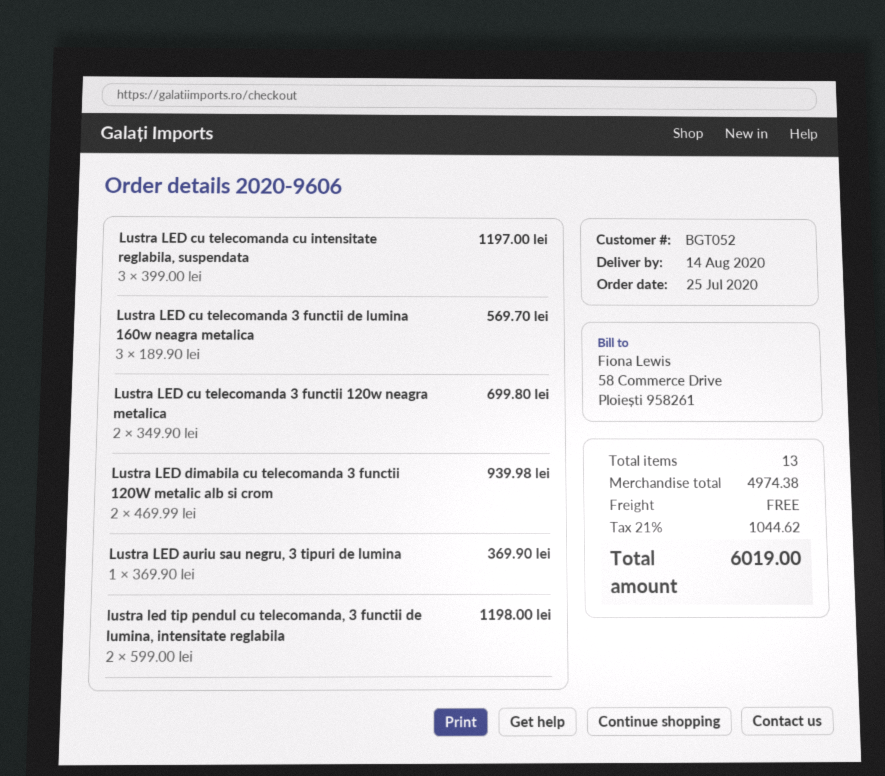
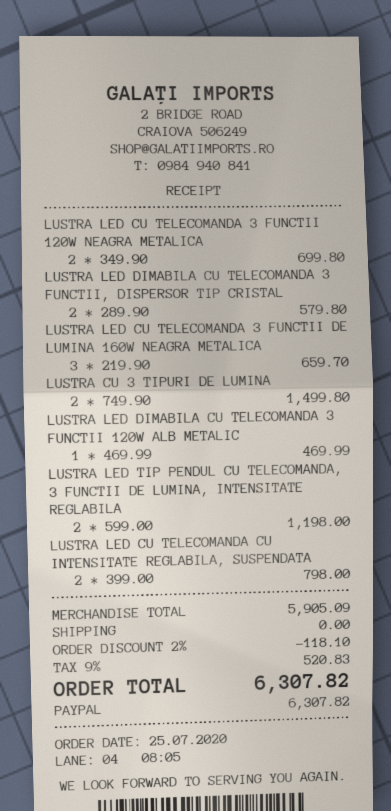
Lustra LED cu telecomanda cu intensitate reglabila, suspendata: 3 x 399.00 = 1197.00 -> 2 x 399.00 = 798.00
Lustra LED cu telecomanda 3 functii de lumina 160w neagra metalica: 3 x 189.90 = 569.70 -> 3 x 219.90 = 659.70
Lustra LED dimabila cu telecomanda 3 functii 120W metalic alb si crom: 2 x 469.99 = 939.98 -> none
Lustra LED auriu sau negru, 3 tipuri de lumina: 1 x 369.90 = 369.90 -> none
LUSTRA LED DIMABILA CU TELECOMANDA 3 FUNCTII, DISPERSOR TIP CRISTAL: none -> 2 x 289.90 = 579.80
LUSTRA CU 3 TIPURI DE LUMINA: none -> 2 x 749.90 = 1499.80
LUSTRA LED DIMABILA CU TELECOMANDA 3 FUNCTII 120W ALB METALIC: none -> 1 x 469.99 = 469.99
subtotal: 4974.38 -> 5905.09
discount: none -> 2% = 118.10
tax: 21% = 1044.62 -> 9% = 520.83
total: 6019.00 -> 6307.82

